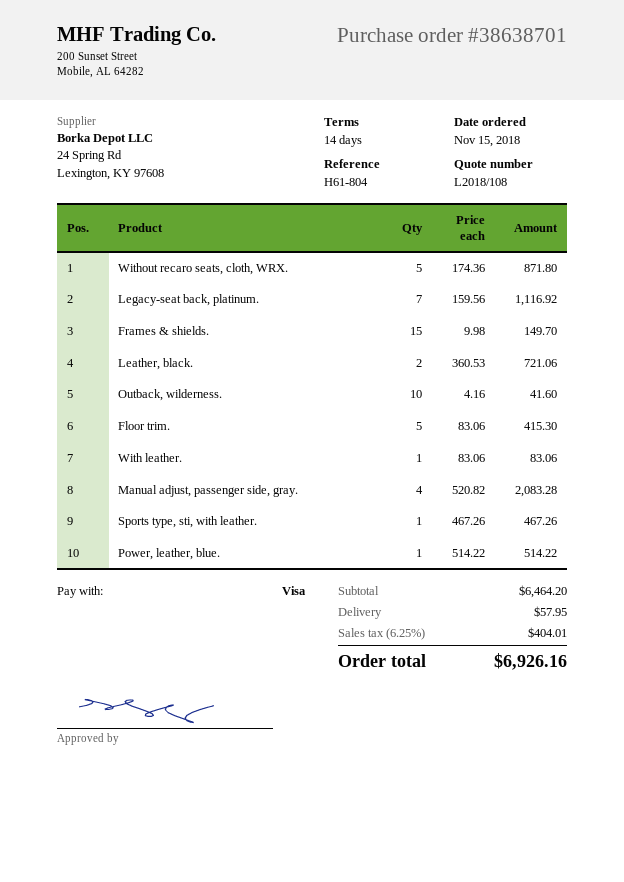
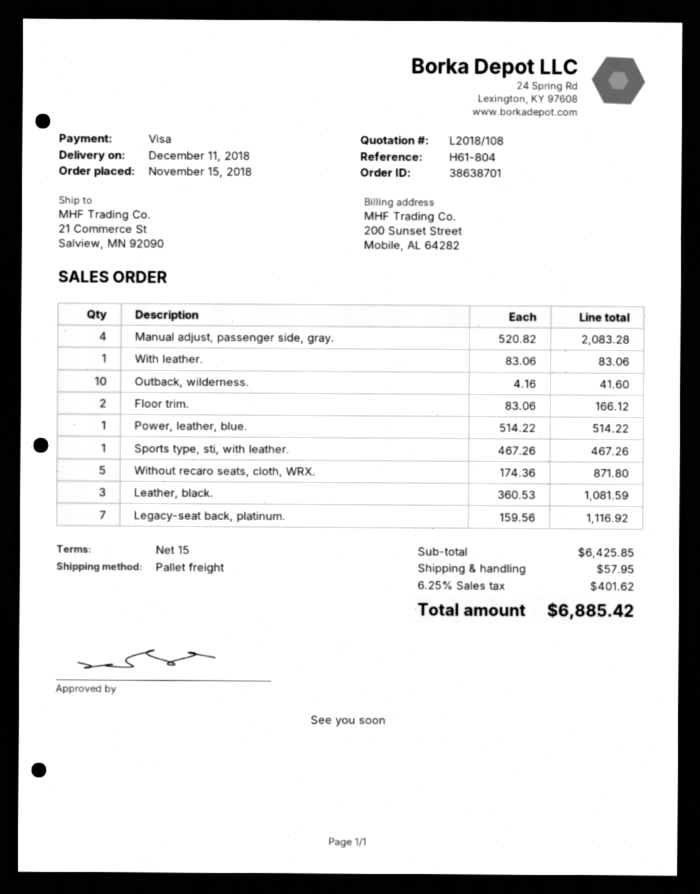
payment terms: 14 days -> 15 days
Frames & shields.: 15 x 9.98 = 149.70 -> none
Leather, black.: 2 x 360.53 = 721.06 -> 3 x 360.53 = 1081.59
Floor trim.: 5 x 83.06 = 415.30 -> 2 x 83.06 = 166.12
subtotal: 6464.20 -> 6425.85
tax: 6.25% = 404.01 -> 6.25% = 401.62
total: 6926.16 -> 6885.42

